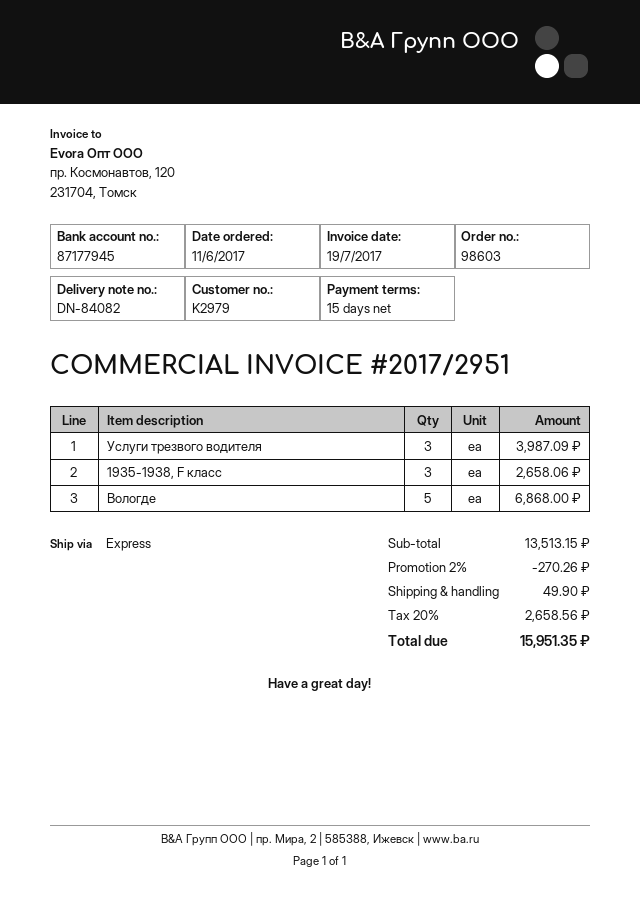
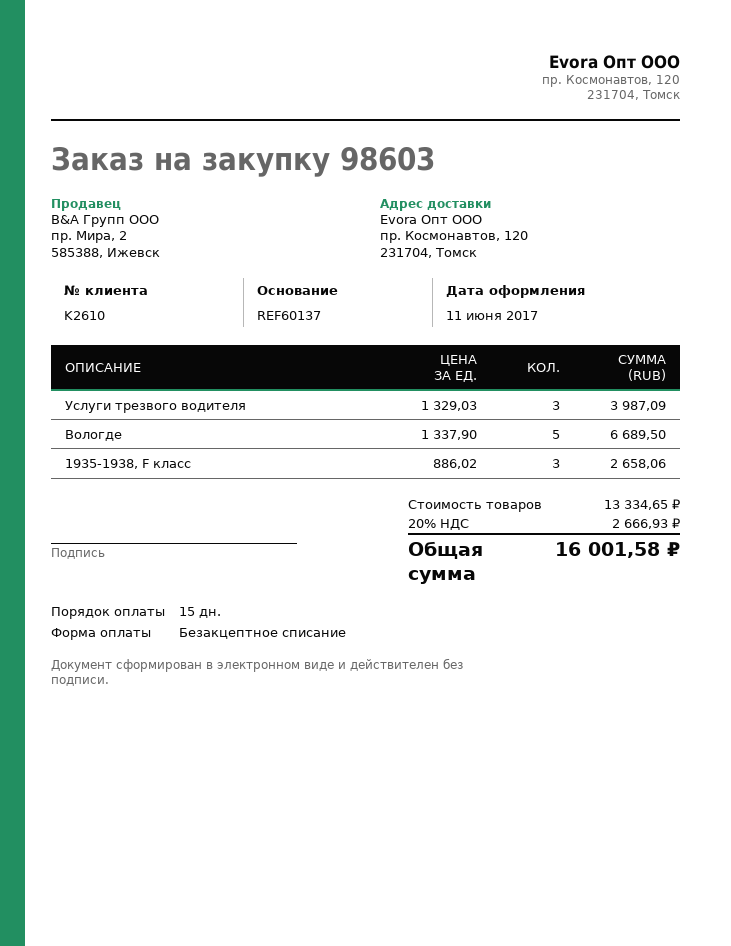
customer number: K2979 -> K2610
Вологде: 5 for 6868.00 -> 5 for 6689.50
subtotal: 13513.15 -> 13334.65
discount: 2% = 270.26 -> none
shipping: 49.90 -> none
tax: 20% = 2658.56 -> 20% = 2666.93
total: 15951.35 -> 16001.58

